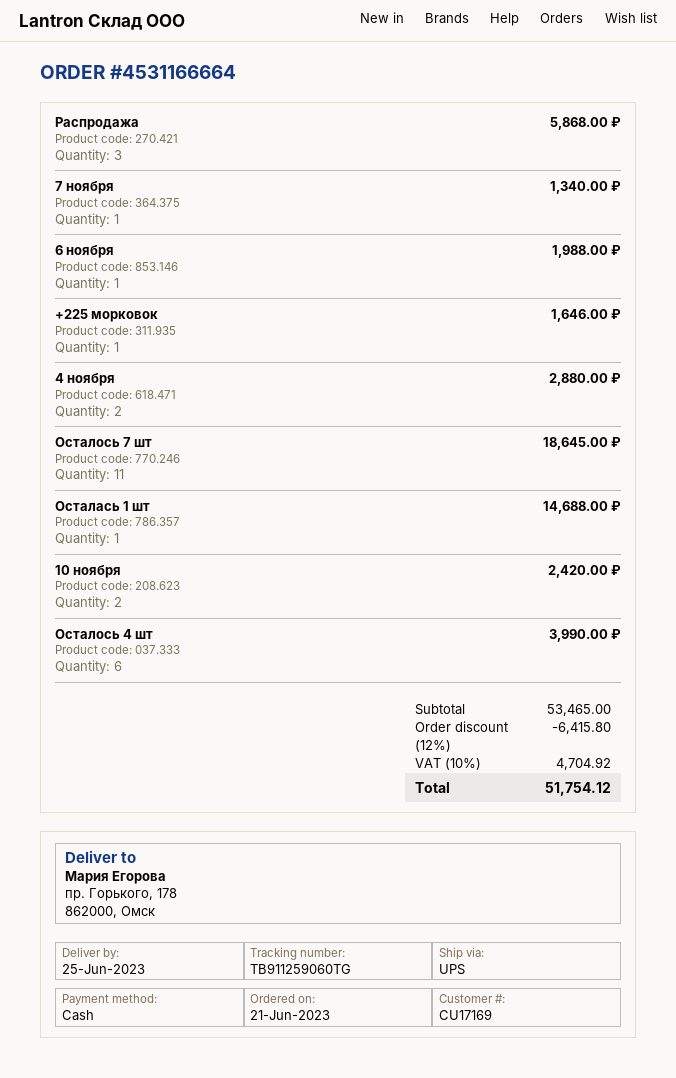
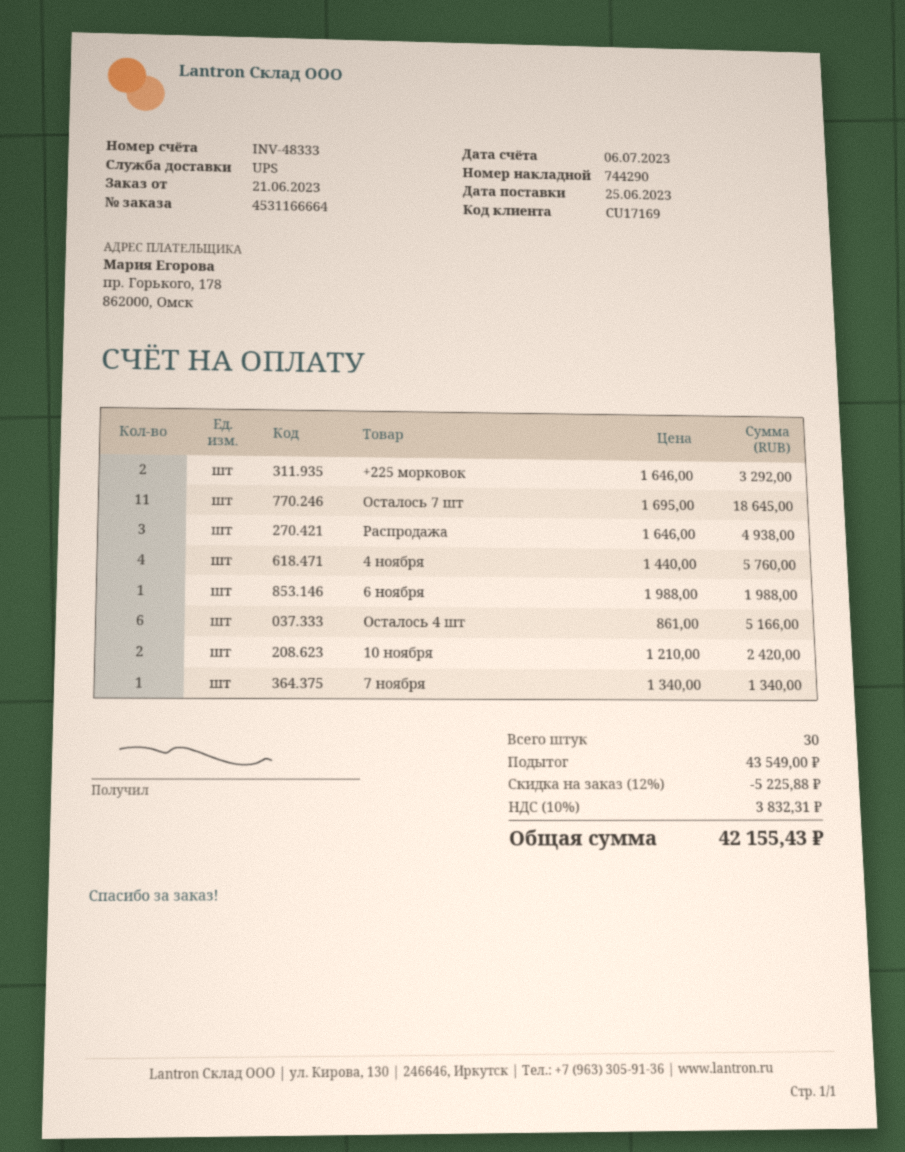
Распродажа: 3 for 5868.00 -> 3 for 4938.00
+225 морковок: 1 for 1646.00 -> 2 for 3292.00
4 ноября: 2 for 2880.00 -> 4 for 5760.00
Осталась 1 шт: 1 for 14688.00 -> none
Осталось 4 шт: 6 for 3990.00 -> 6 for 5166.00
subtotal: 53465.00 -> 43549.00
discount: 12% = 6415.80 -> 12% = 5225.88
tax: 10% = 4704.92 -> 10% = 3832.31
total: 51754.12 -> 42155.43

